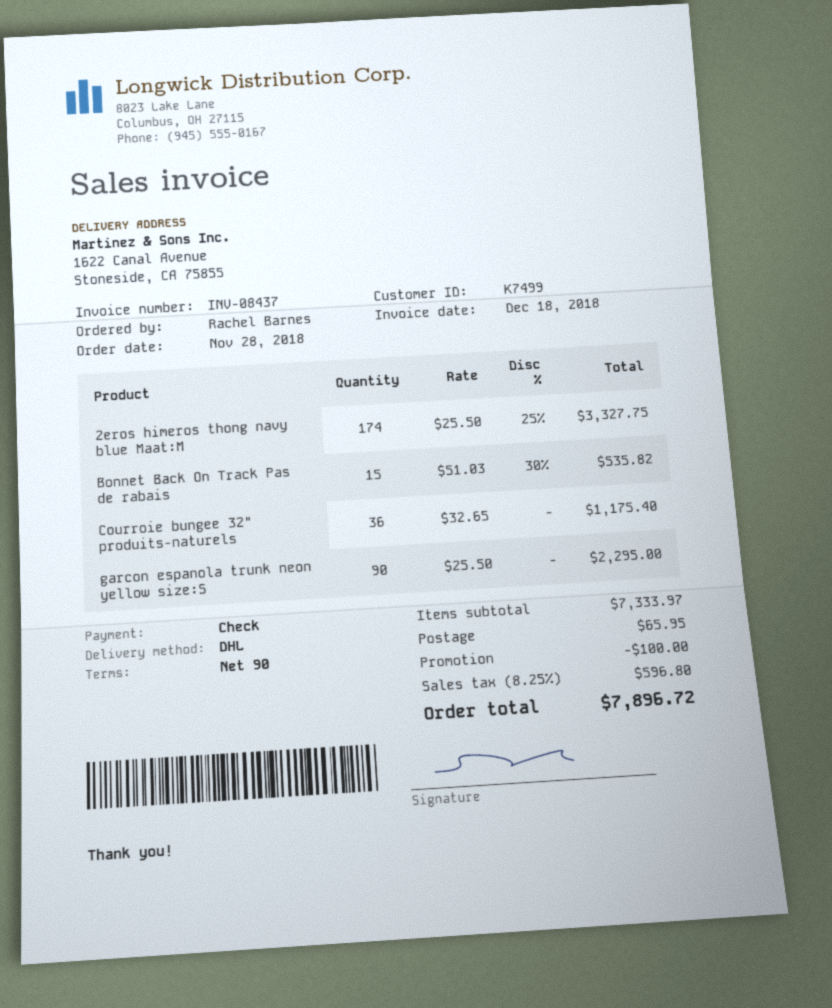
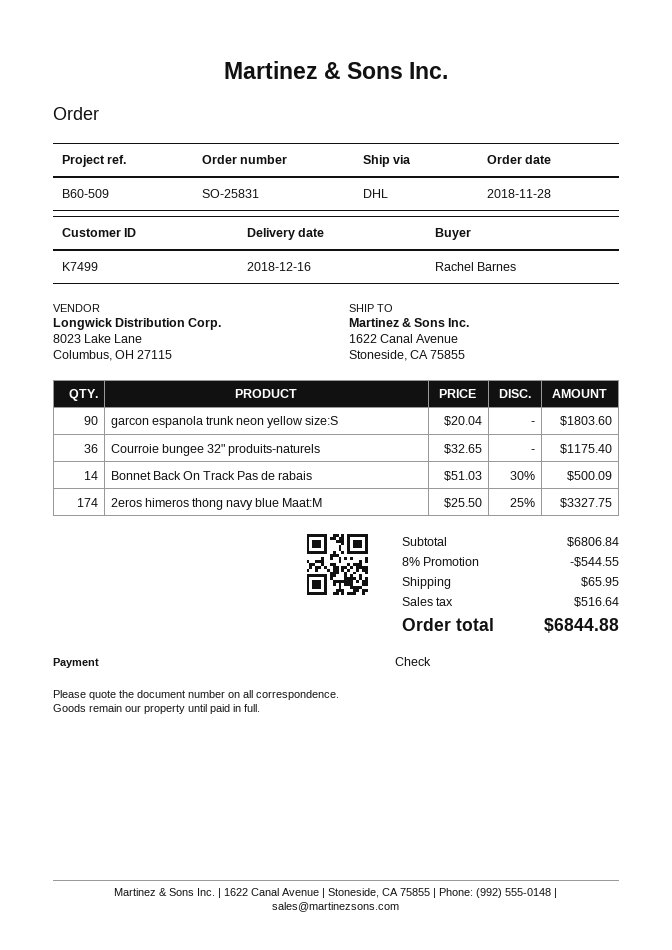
Bonnet Back On Track Pas de rabais: 15 x 51.03 - 30% = 535.82 -> 14 x 51.03 - 30% = 500.09
garcon espanola trunk neon yellow size:S: 90 x 25.50 = 2295.00 -> 90 x 20.04 = 1803.60
subtotal: 7333.97 -> 6806.84
discount: 100.00 -> 544.55
tax: 596.80 -> 516.64
total: 7896.72 -> 6844.88

